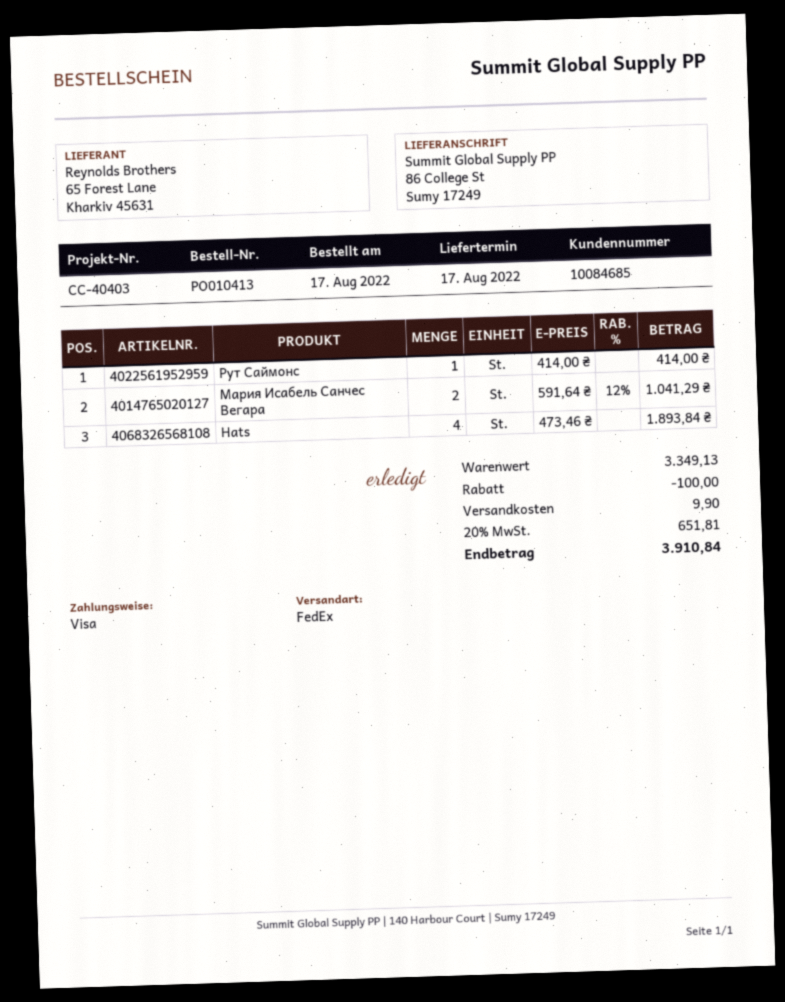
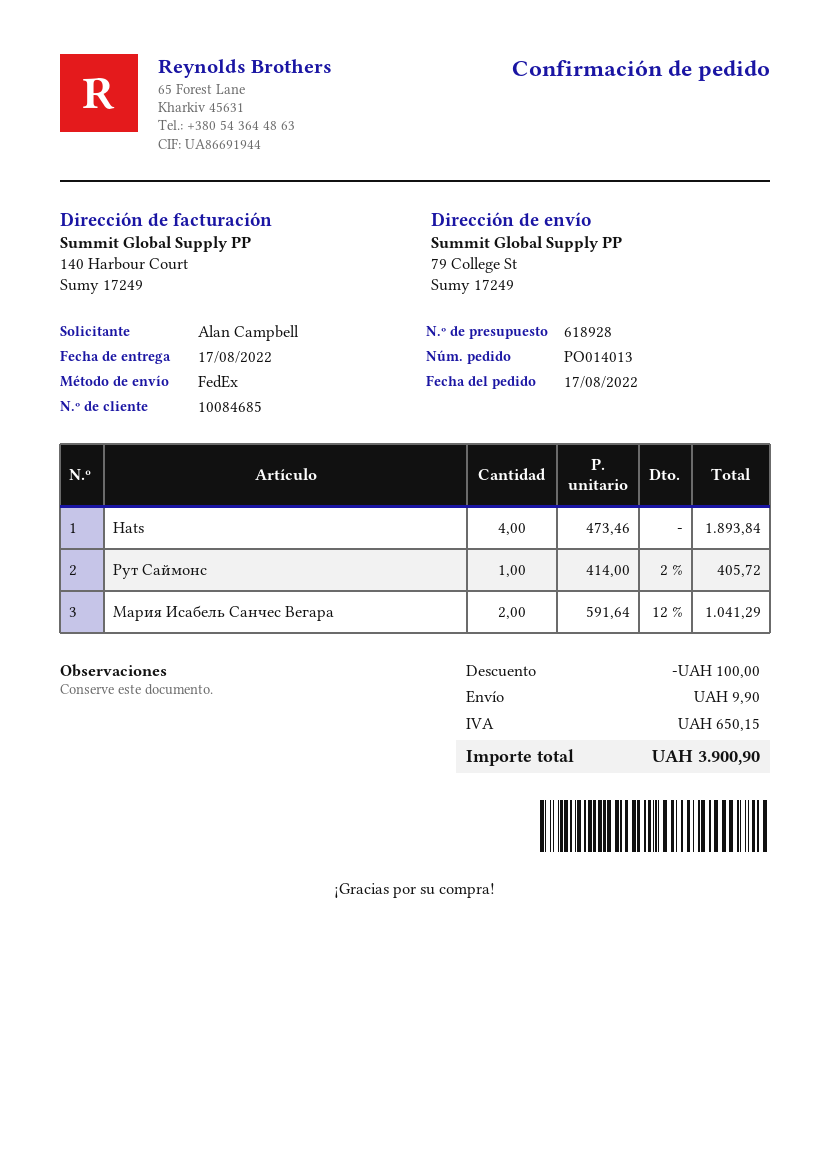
order number: PO010413 -> PO014013
ship to: 86 College St, Sumy 17249 -> 79 College St, Sumy 17249
Рут Саймонс: 1 x 414.00 = 414.00 -> 1 x 414.00 - 2% = 405.72
tax: 651.81 -> 650.15
total: 3910.84 -> 3900.90

